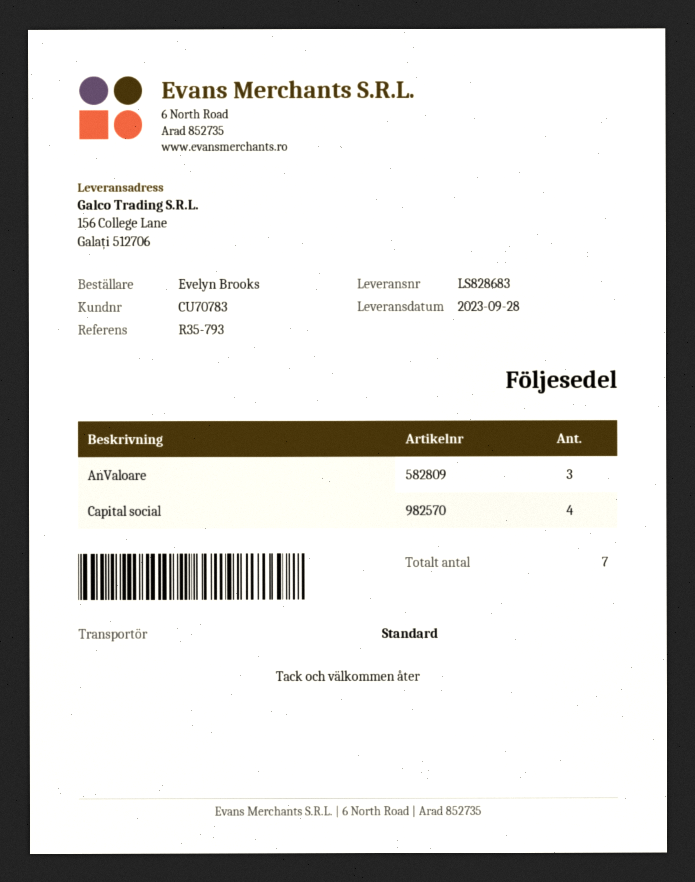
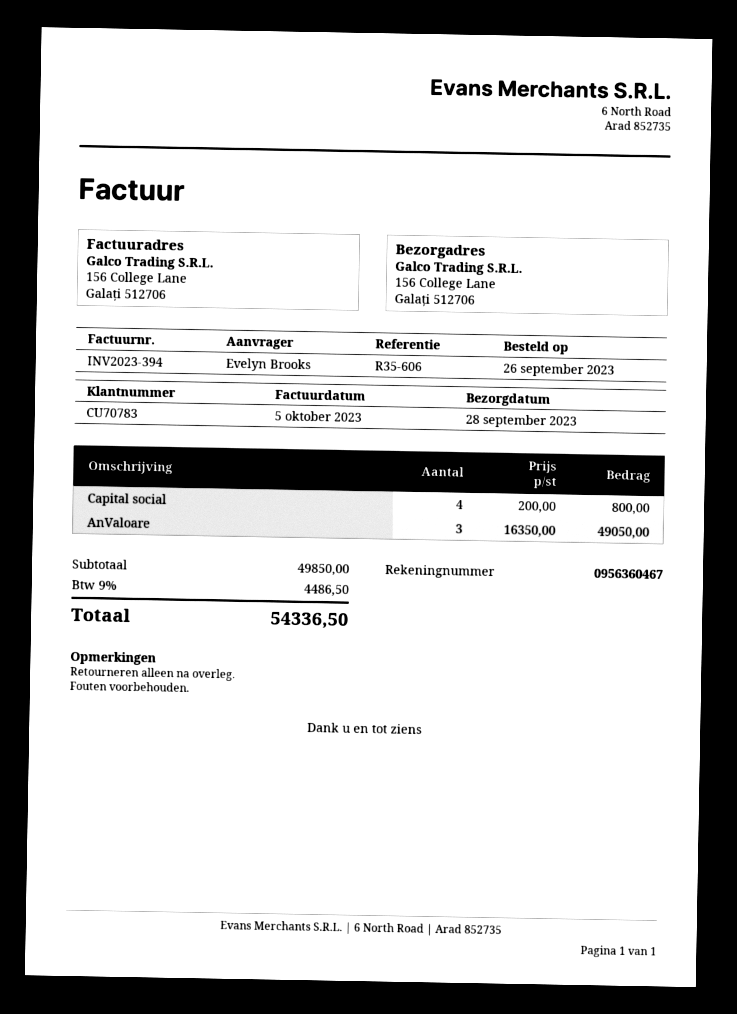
reference: R35-793 -> R35-606

